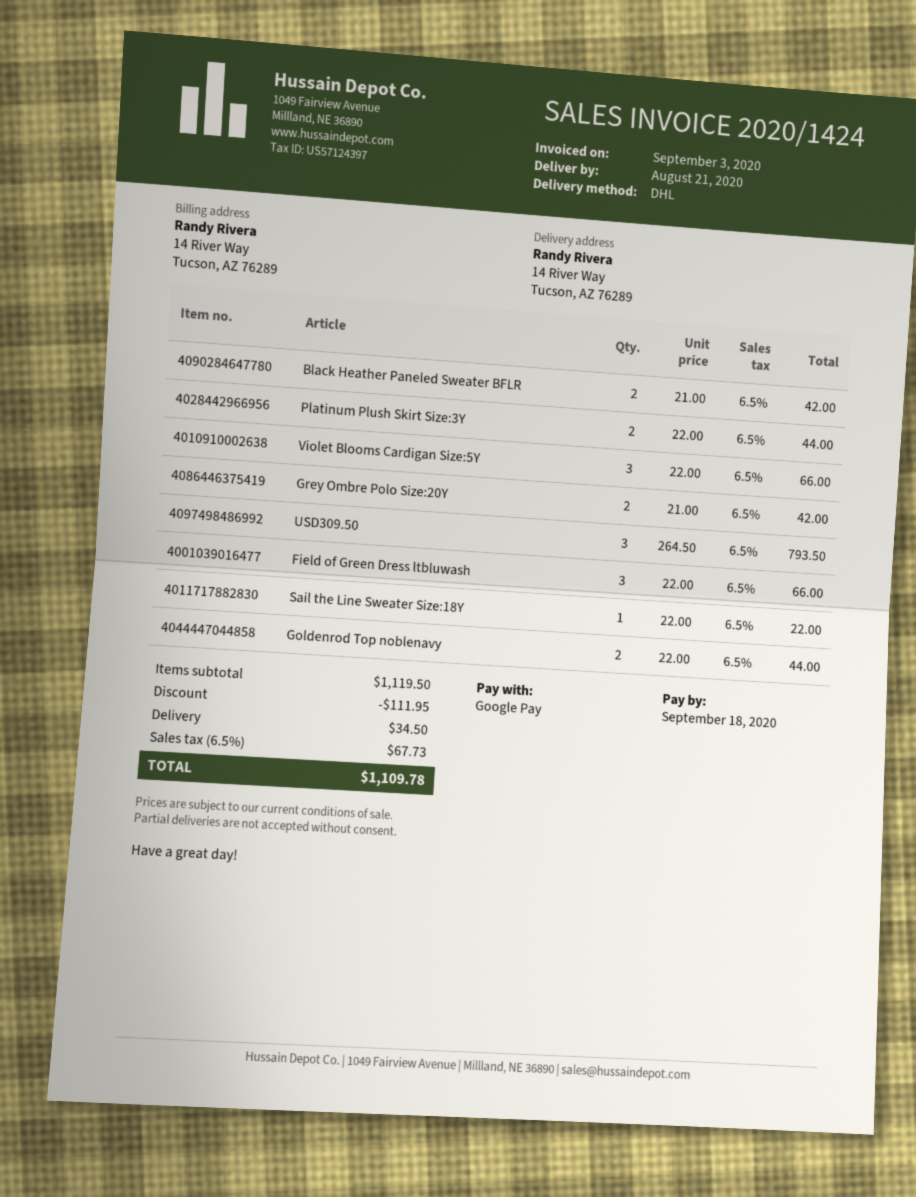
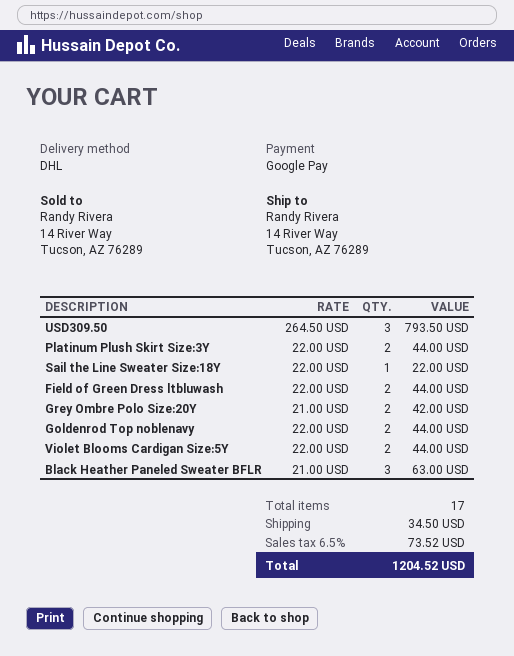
Black Heather Paneled Sweater BFLR: 2 x 21.00 = 42.00 -> 3 x 21.00 = 63.00
Violet Blooms Cardigan Size:5Y: 3 x 22.00 = 66.00 -> 2 x 22.00 = 44.00
Field of Green Dress ltbluwash: 3 x 22.00 = 66.00 -> 2 x 22.00 = 44.00
discount: 111.95 -> none
tax: 6.5% = 67.73 -> 6.5% = 73.52
total: 1109.78 -> 1204.52

